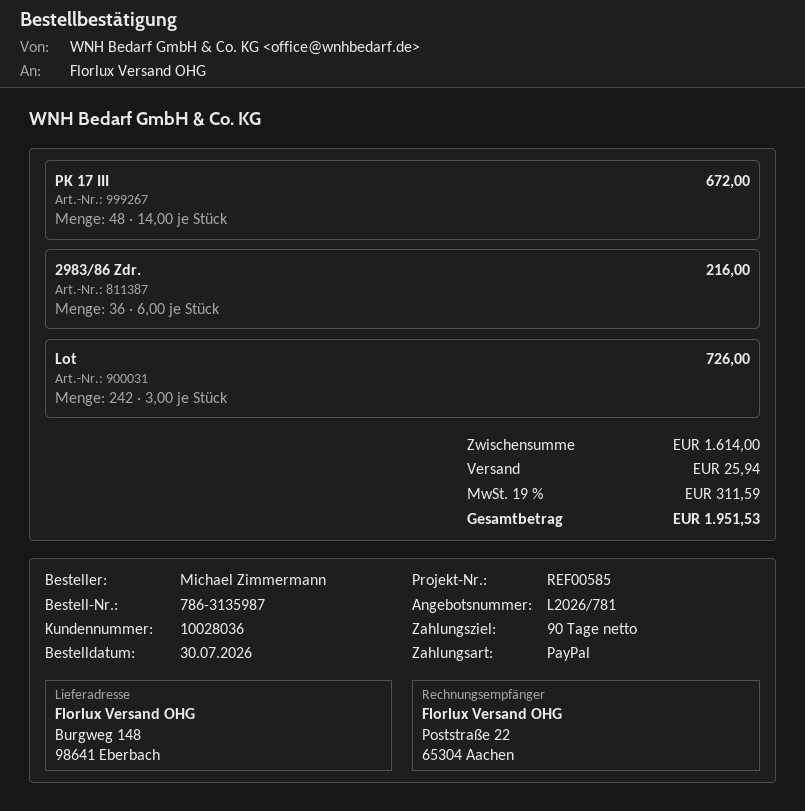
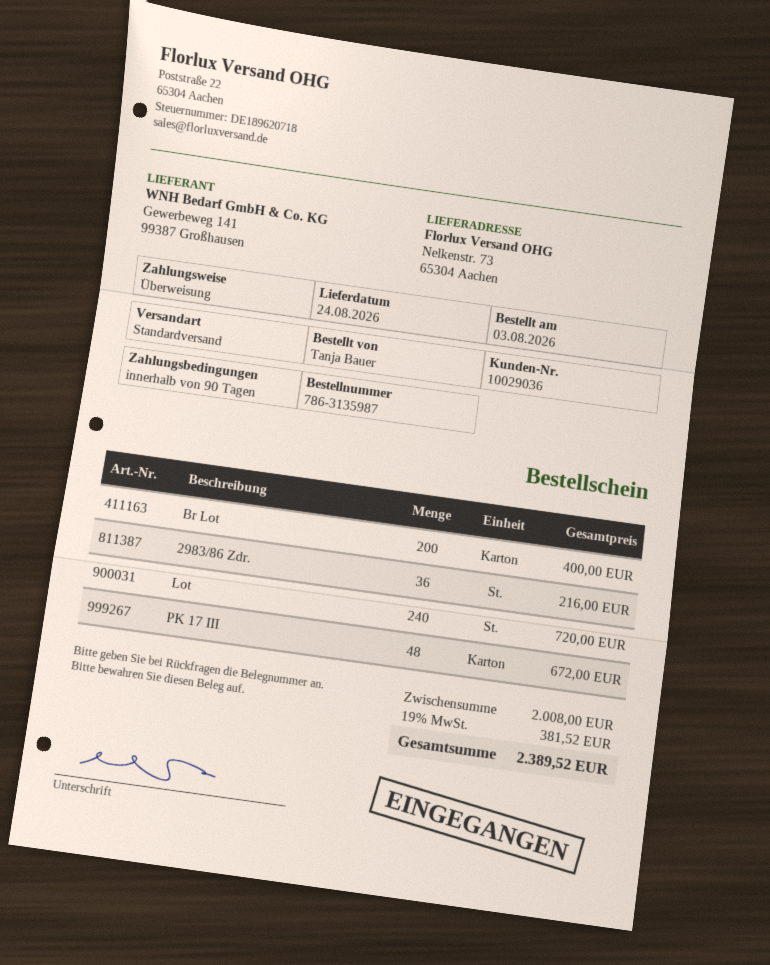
order date: 2026-07-30 -> 2026-08-03
customer number: 10028036 -> 10029036
ordered by: Michael Zimmermann -> Tanja Bauer
payment method: PayPal -> bank transfer
ship to: Burgweg 148, 98641 Eberbach -> Nelkenstr. 73, 65304 Aachen
Lot: 242 for 726.00 -> 240 for 720.00
Br Lot: none -> 200 for 400.00
subtotal: 1614.00 -> 2008.00
shipping: 25.94 -> none
tax: 19% = 311.59 -> 19% = 381.52
total: 1951.53 -> 2389.52

